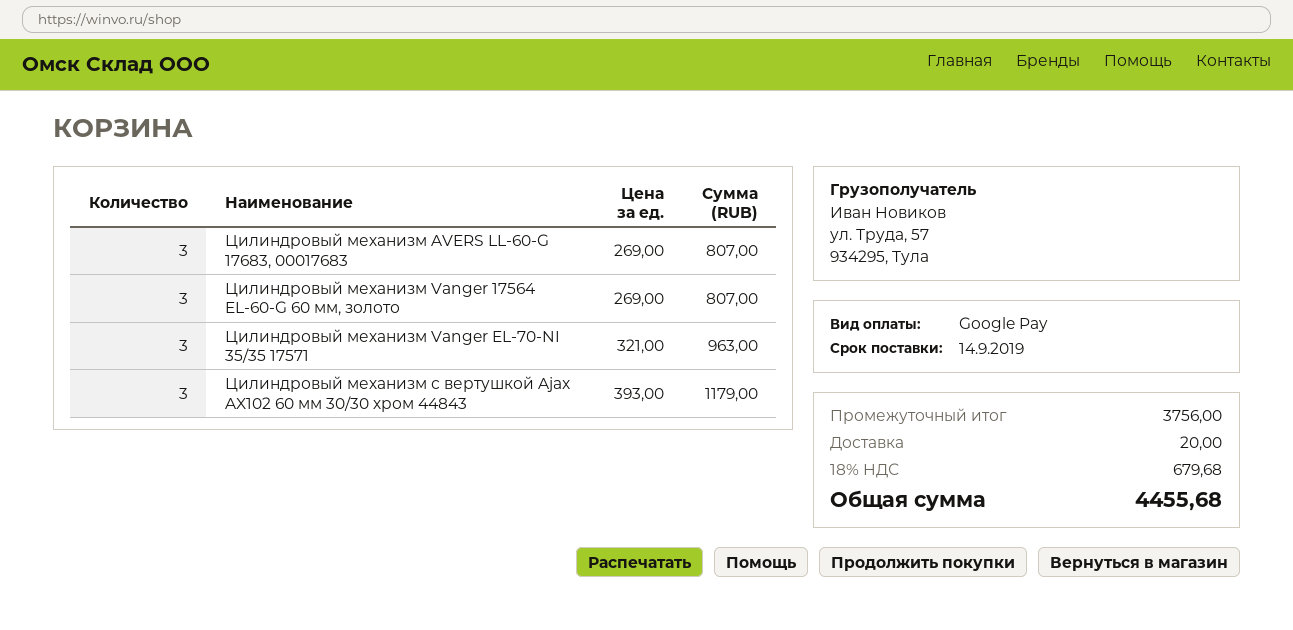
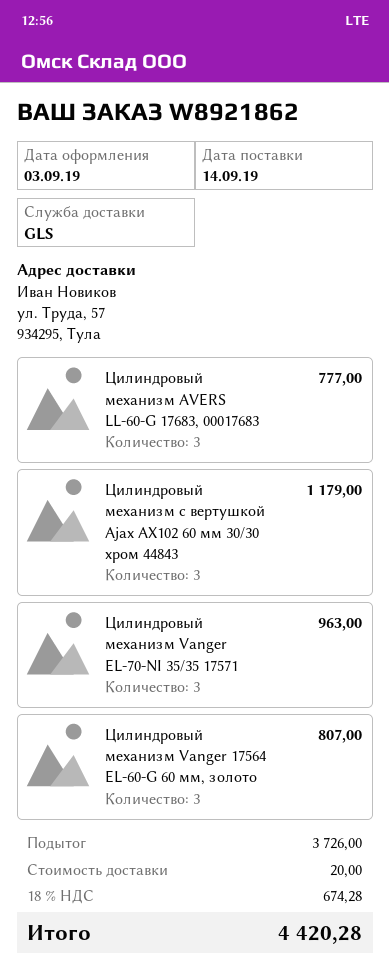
Цилиндровый механизм AVERS LL-60-G 17683, 00017683: 3 for 807.00 -> 3 for 777.00
subtotal: 3756.00 -> 3726.00
tax: 18% = 679.68 -> 18% = 674.28
total: 4455.68 -> 4420.28

